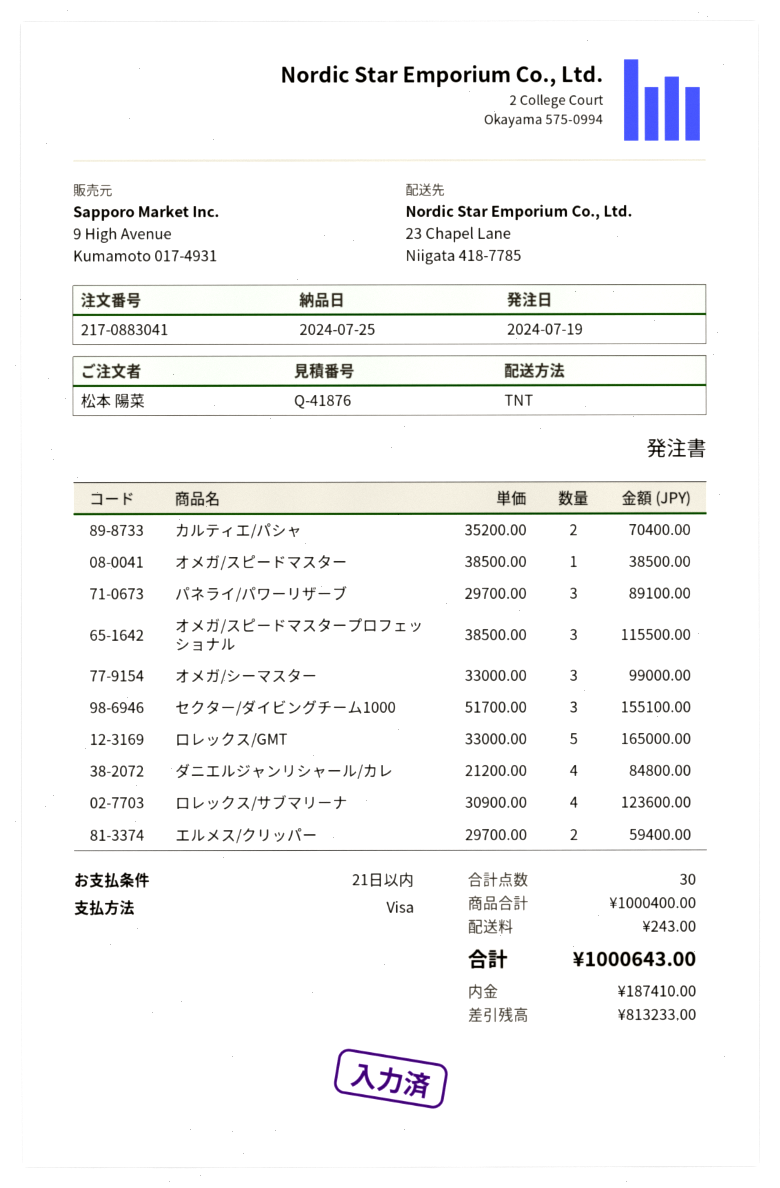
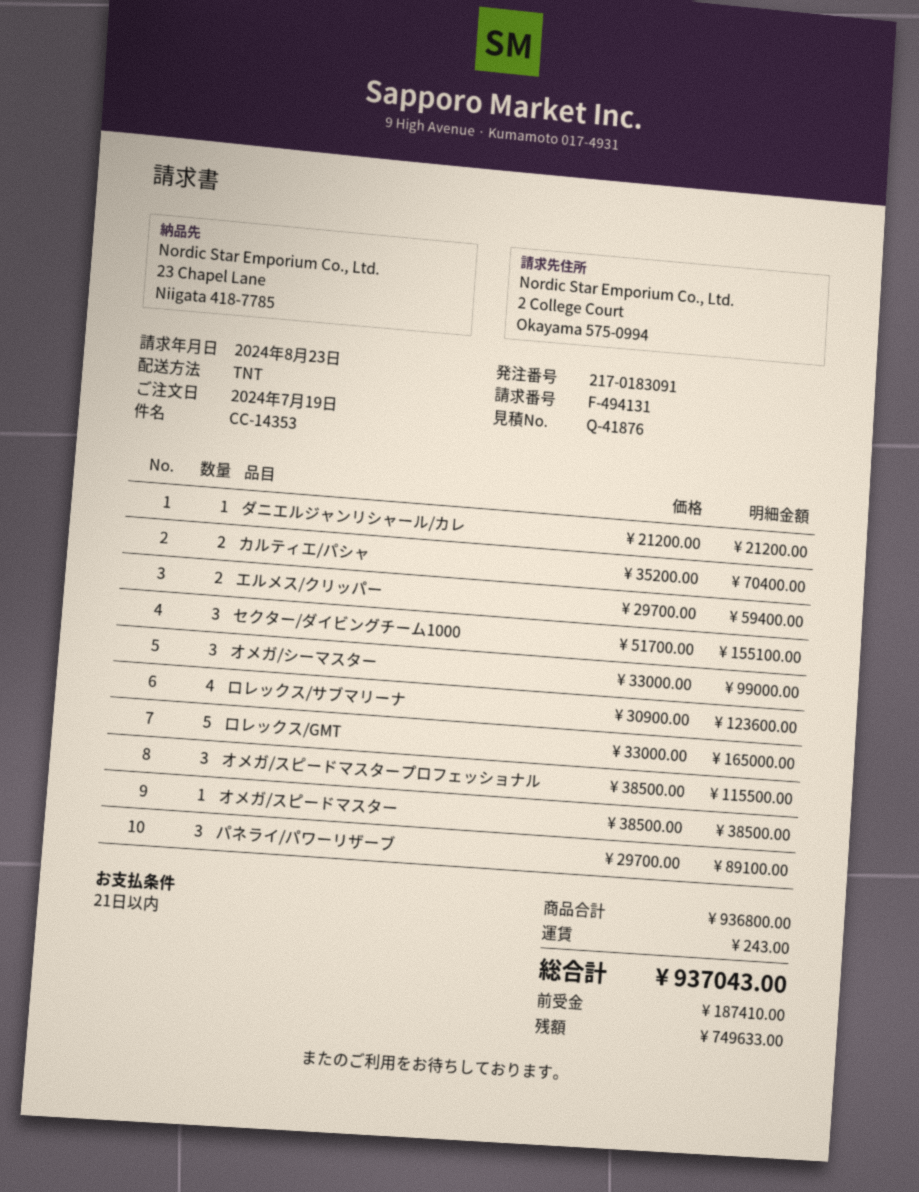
order number: 217-0883041 -> 217-0183091
ダニエルジャンリシャール/カレ: 4 x 21200.00 = 84800.00 -> 1 x 21200.00 = 21200.00
subtotal: 1000400.00 -> 936800.00
total: 1000643.00 -> 937043.00
balance: 813233.00 -> 749633.00

